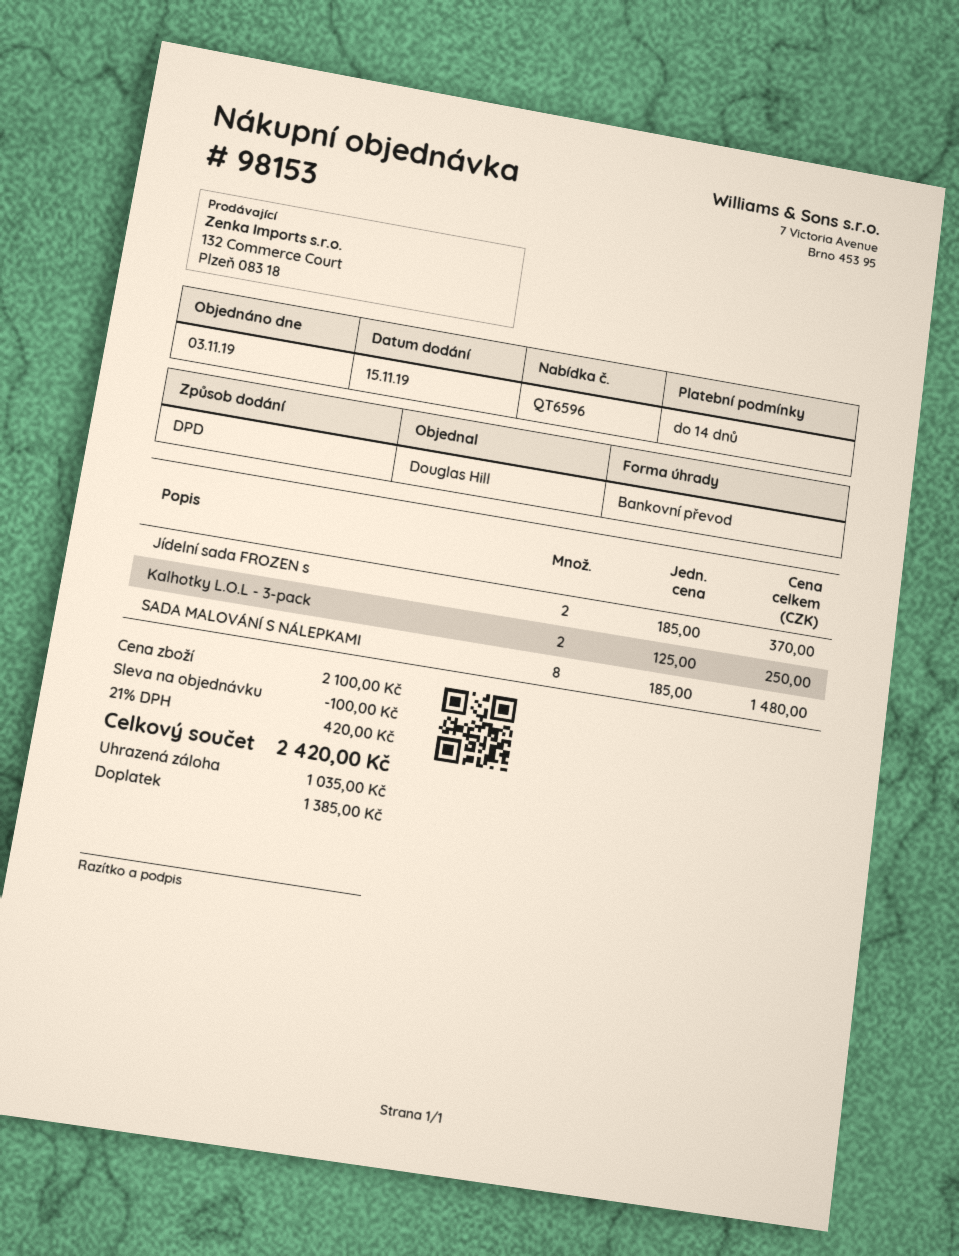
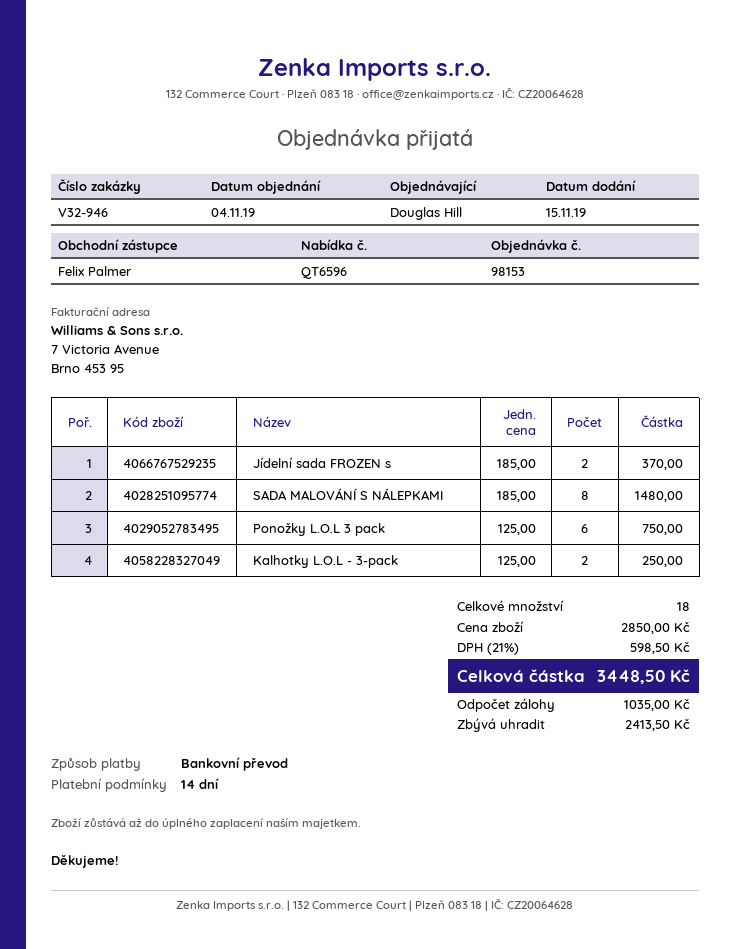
order date: 2019-11-03 -> 2019-11-04
Ponožky L.O.L 3 pack: none -> 6 x 125.00 = 750.00
subtotal: 2100.00 -> 2850.00
discount: 100.00 -> none
tax: 21% = 420.00 -> 21% = 598.50
total: 2420.00 -> 3448.50
balance: 1385.00 -> 2413.50

